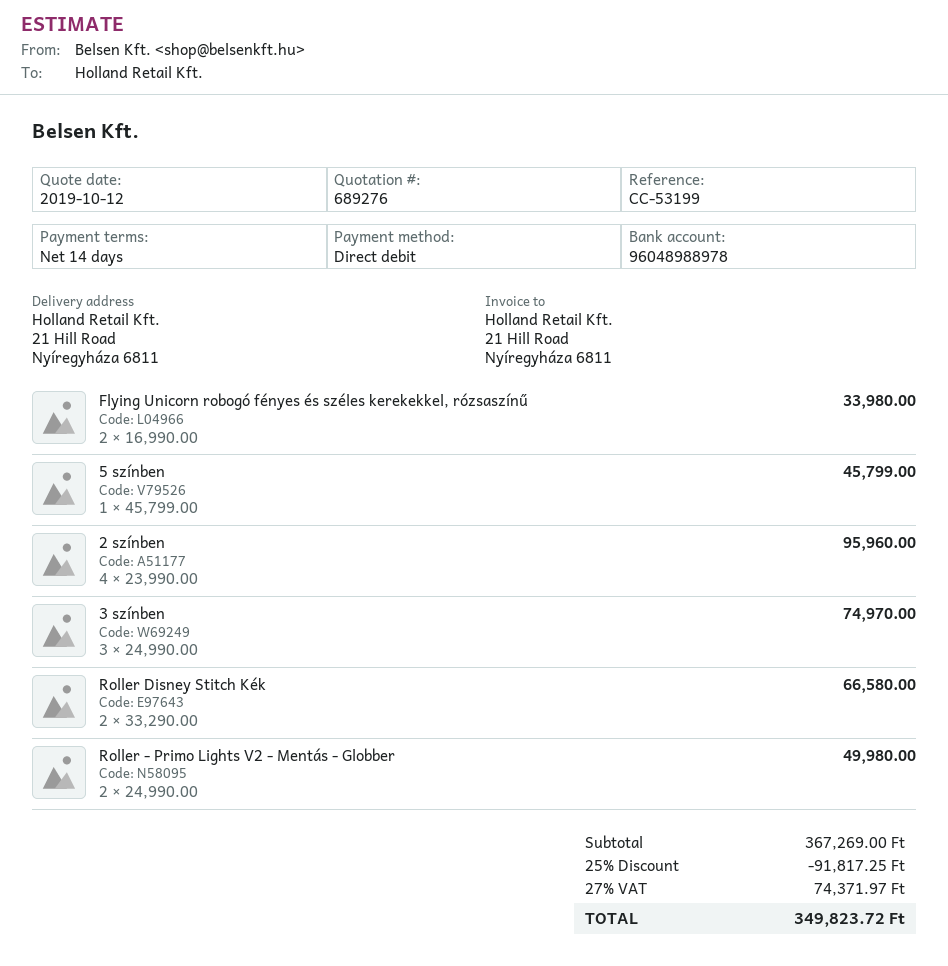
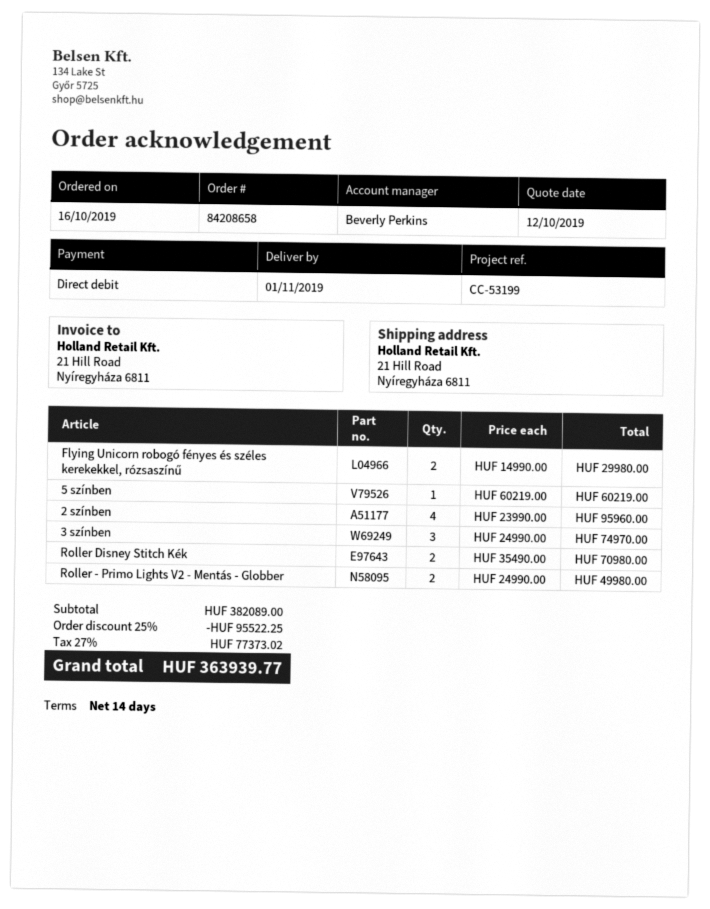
Flying Unicorn robogó fényes és széles kerekekkel, rózsaszínű: 2 x 16990.00 = 33980.00 -> 2 x 14990.00 = 29980.00
5 színben: 1 x 45799.00 = 45799.00 -> 1 x 60219.00 = 60219.00
Roller Disney Stitch Kék: 2 x 33290.00 = 66580.00 -> 2 x 35490.00 = 70980.00
subtotal: 367269.00 -> 382089.00
discount: 25% = 91817.25 -> 25% = 95522.25
tax: 27% = 74371.97 -> 27% = 77373.02
total: 349823.72 -> 363939.77

